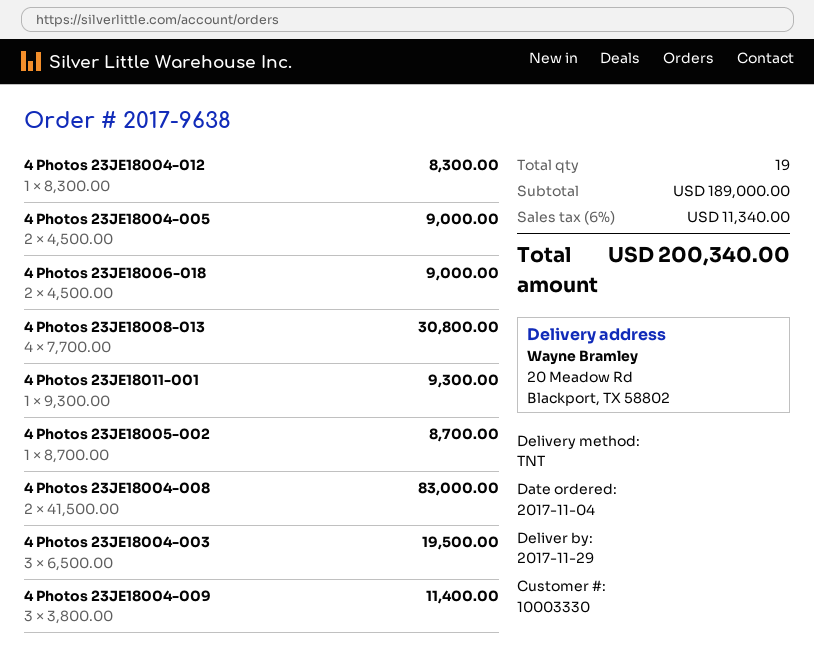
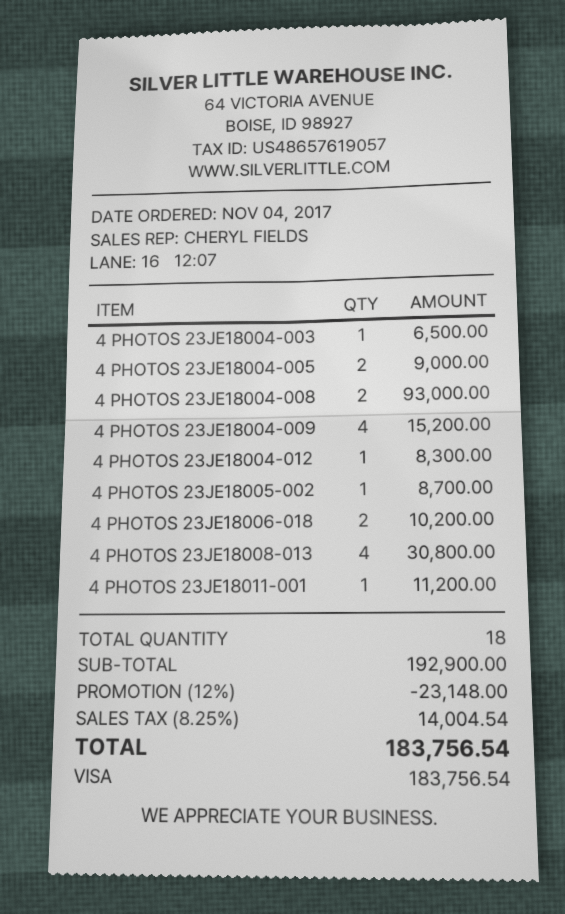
4 Photos 23JE18006-018: 2 for 9000.00 -> 2 for 10200.00
4 Photos 23JE18011-001: 1 for 9300.00 -> 1 for 11200.00
4 Photos 23JE18004-008: 2 for 83000.00 -> 2 for 93000.00
4 Photos 23JE18004-003: 3 for 19500.00 -> 1 for 6500.00
4 Photos 23JE18004-009: 3 for 11400.00 -> 4 for 15200.00
total quantity: 19 -> 18
subtotal: 189000.00 -> 192900.00
discount: none -> 12% = 23148.00
tax: 6% = 11340.00 -> 8.25% = 14004.54
total: 200340.00 -> 183756.54

